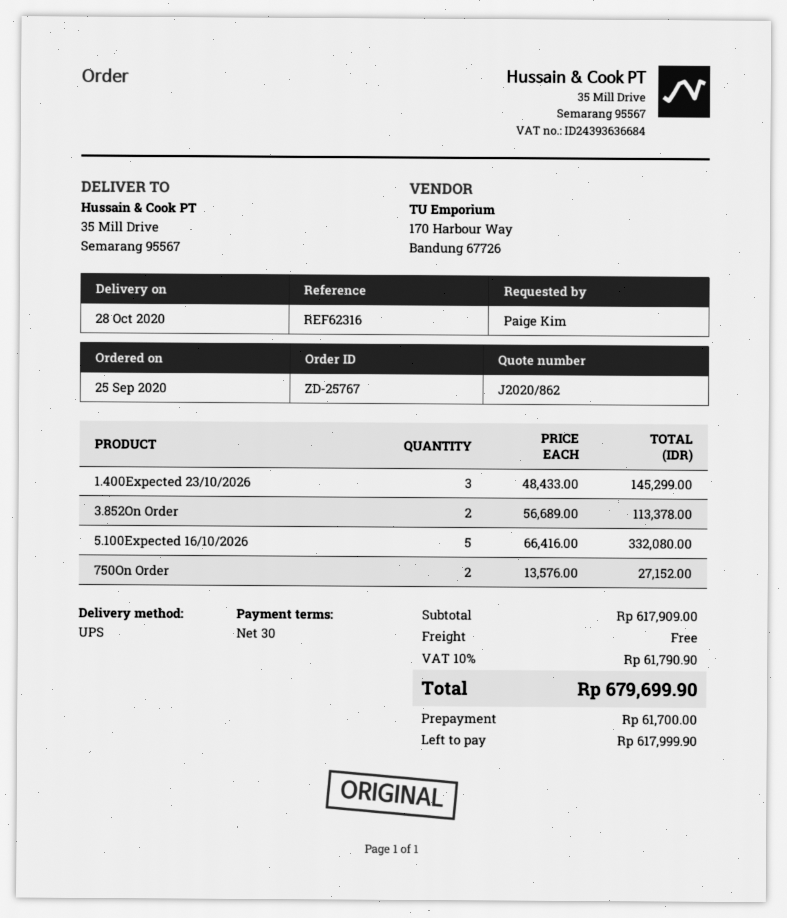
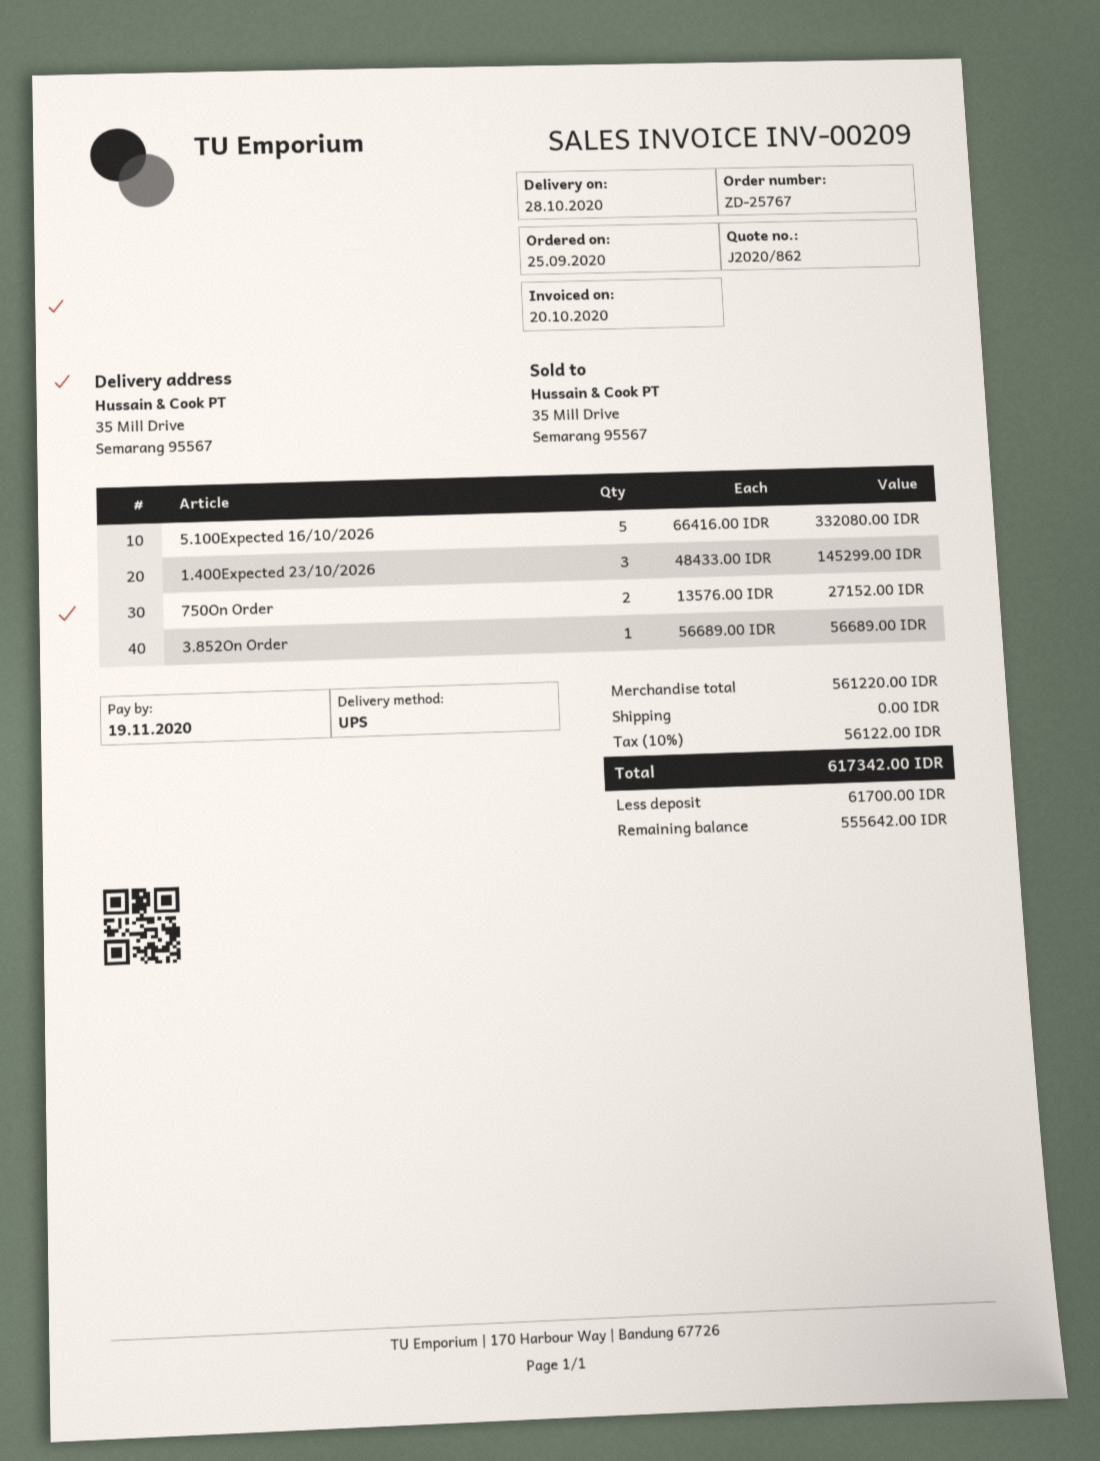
3.852On Order: 2 x 56689.00 = 113378.00 -> 1 x 56689.00 = 56689.00
subtotal: 617909.00 -> 561220.00
tax: 10% = 61790.90 -> 10% = 56122.00
total: 679699.90 -> 617342.00
balance: 617999.90 -> 555642.00

